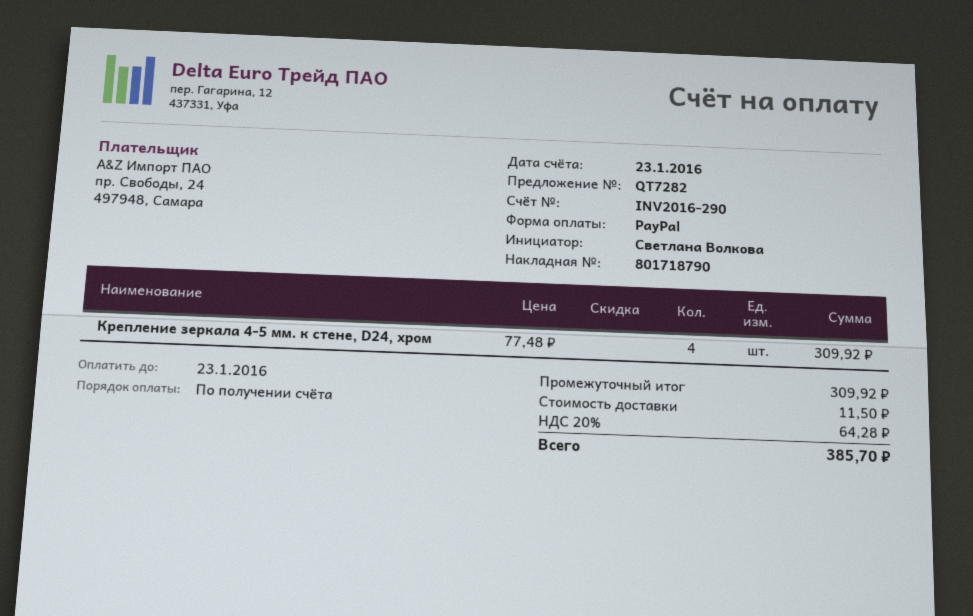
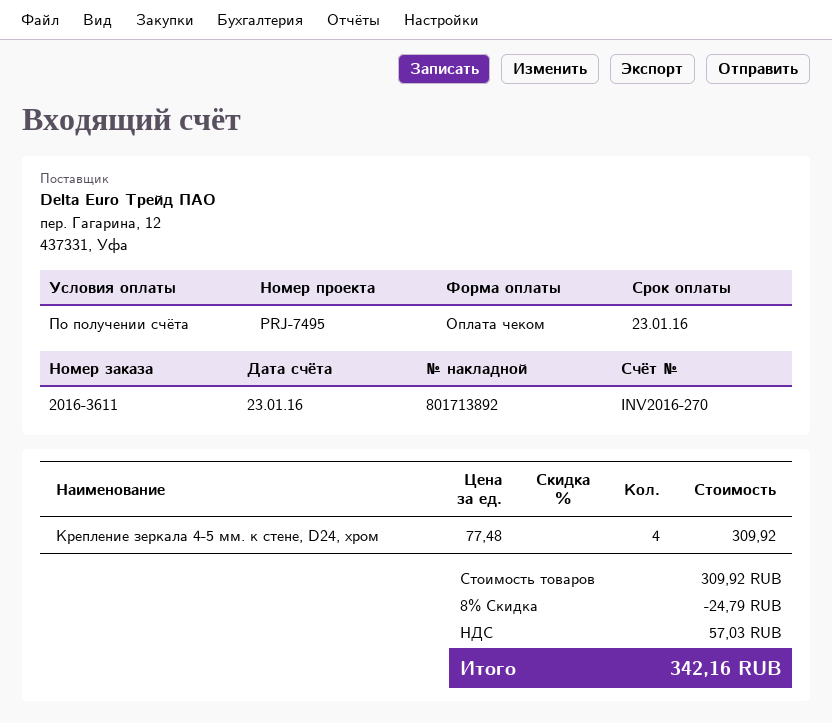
delivery note number: 801718790 -> 801713892
invoice number: INV2016-290 -> INV2016-270
payment method: PayPal -> cheque
discount: none -> 8% = 24.79
shipping: 11.50 -> none
tax: 64.28 -> 57.03
total: 385.70 -> 342.16

